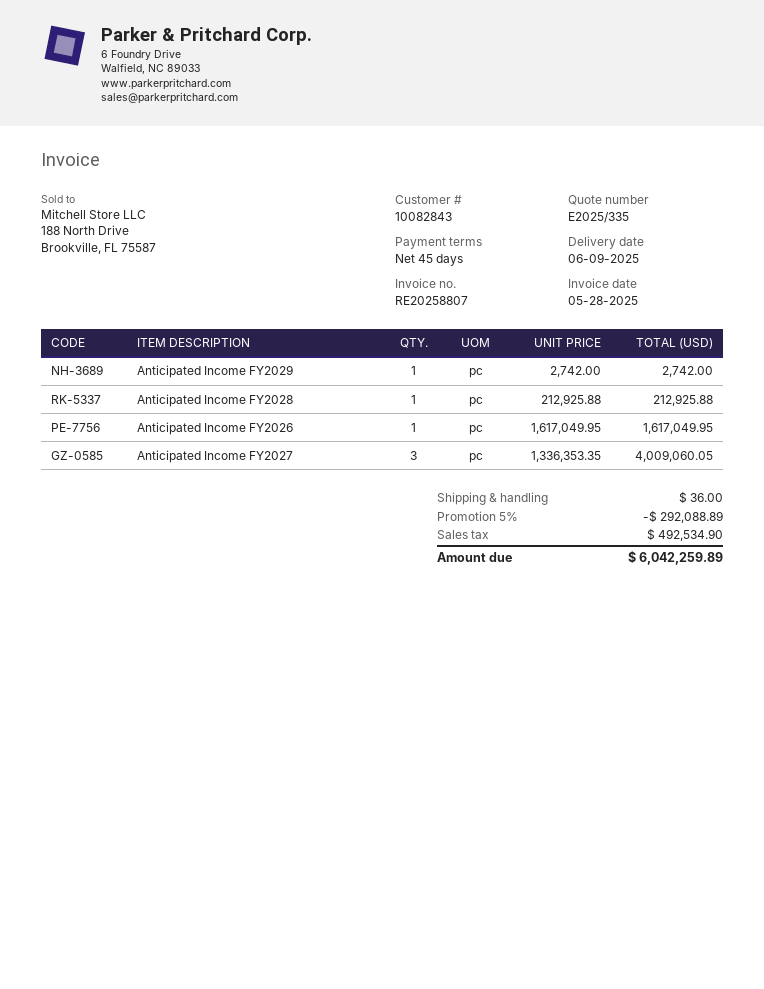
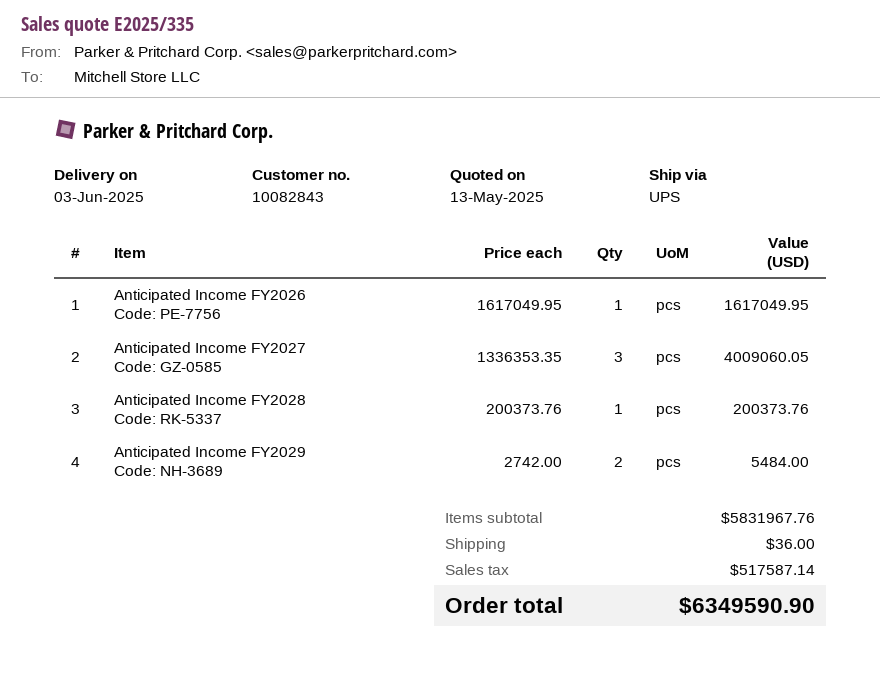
delivery date: 2025-06-09 -> 2025-06-03
Anticipated Income FY2029: 1 x 2742.00 = 2742.00 -> 2 x 2742.00 = 5484.00
Anticipated Income FY2028: 1 x 212925.88 = 212925.88 -> 1 x 200373.76 = 200373.76
discount: 5% = 292088.89 -> none
tax: 492534.90 -> 517587.14
total: 6042259.89 -> 6349590.90

